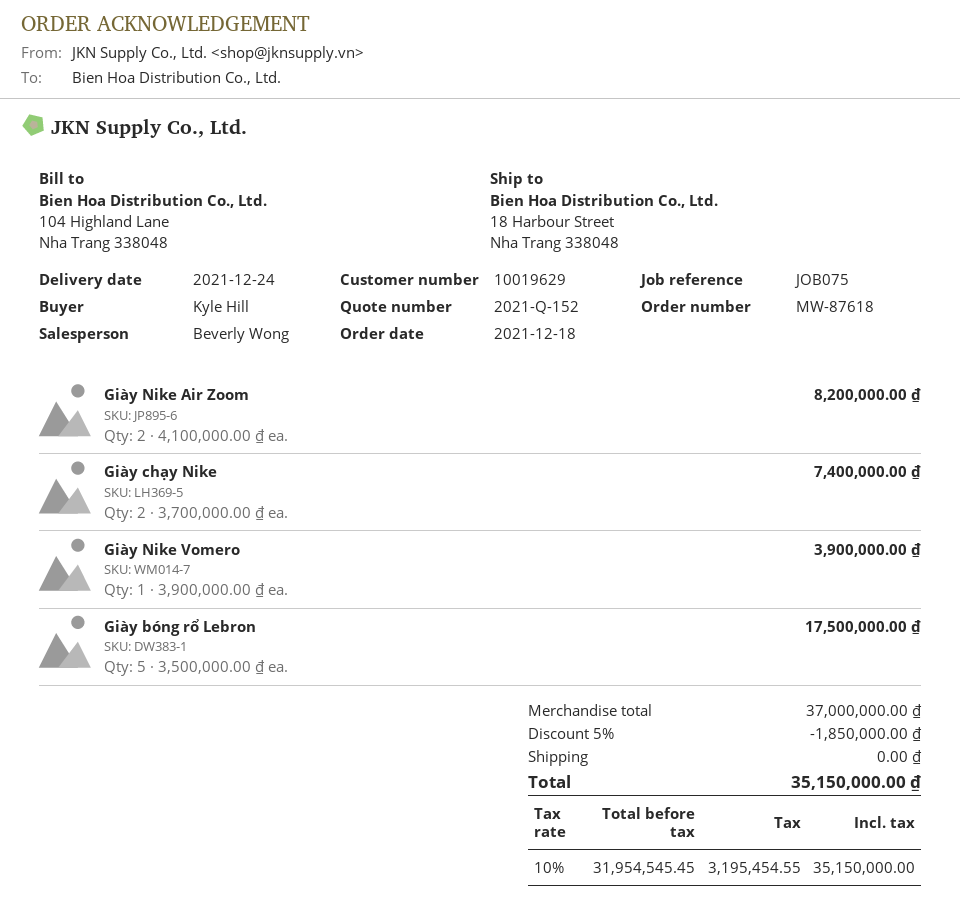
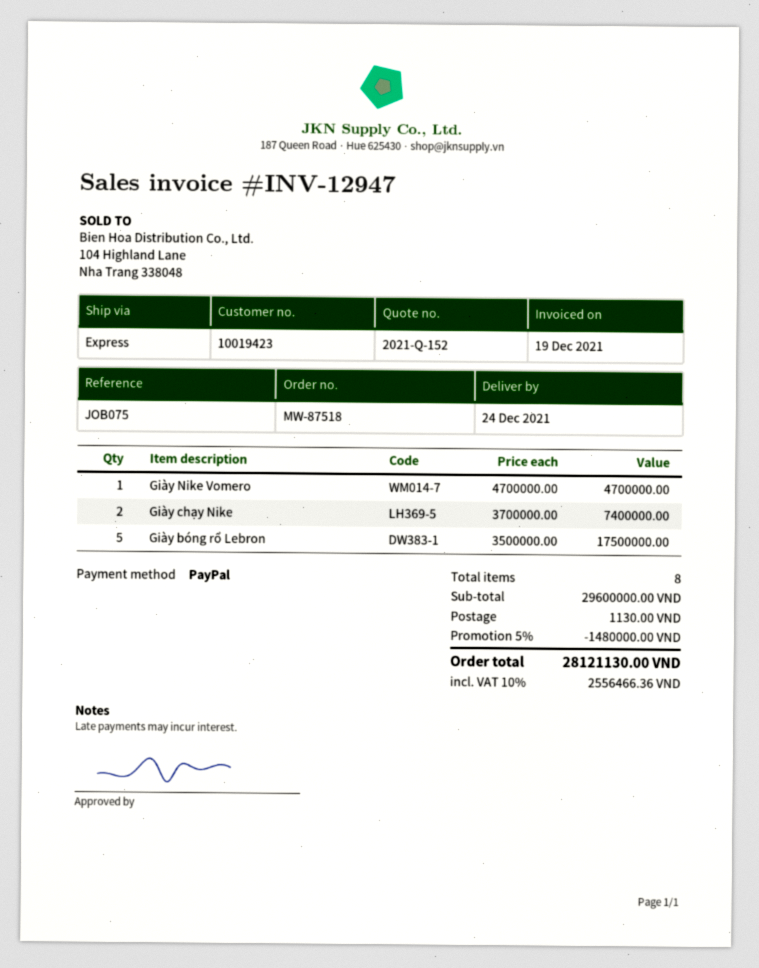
order number: MW-87618 -> MW-87518
customer number: 10019629 -> 10019423
Giày Nike Air Zoom: 2 x 4100000.00 = 8200000.00 -> none
Giày Nike Vomero: 1 x 3900000.00 = 3900000.00 -> 1 x 4700000.00 = 4700000.00
subtotal: 37000000.00 -> 29600000.00
discount: 5% = 1850000.00 -> 5% = 1480000.00
shipping: 0.00 -> 1130.00
tax: 10% = 3195454.55 -> 10% = 2556466.36
total: 35150000.00 -> 28121130.00

